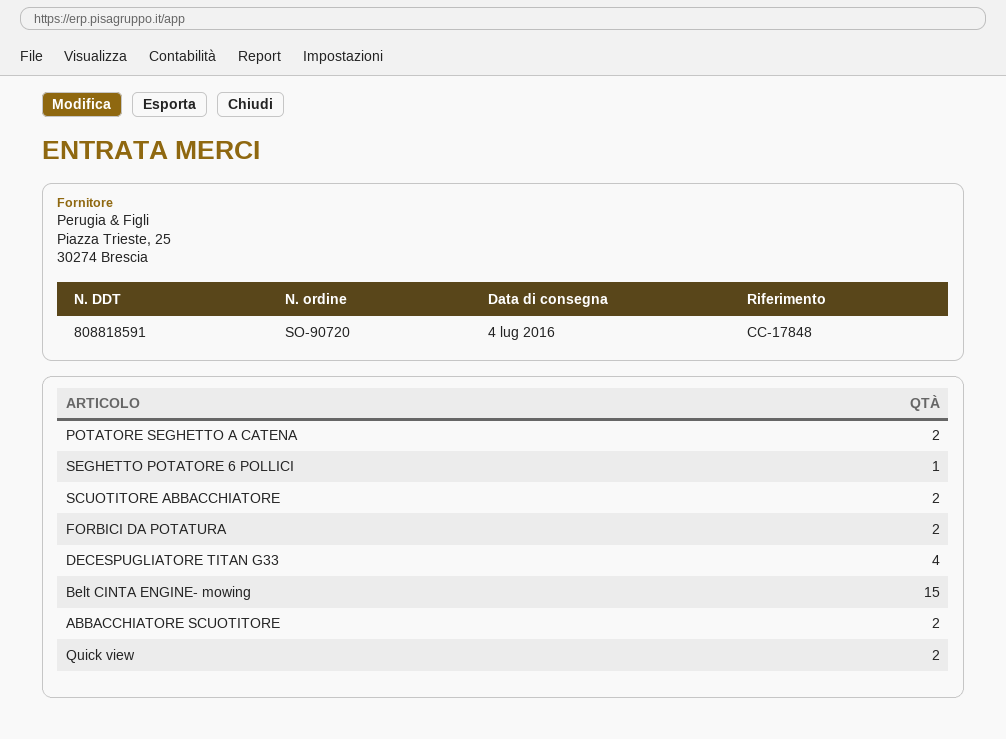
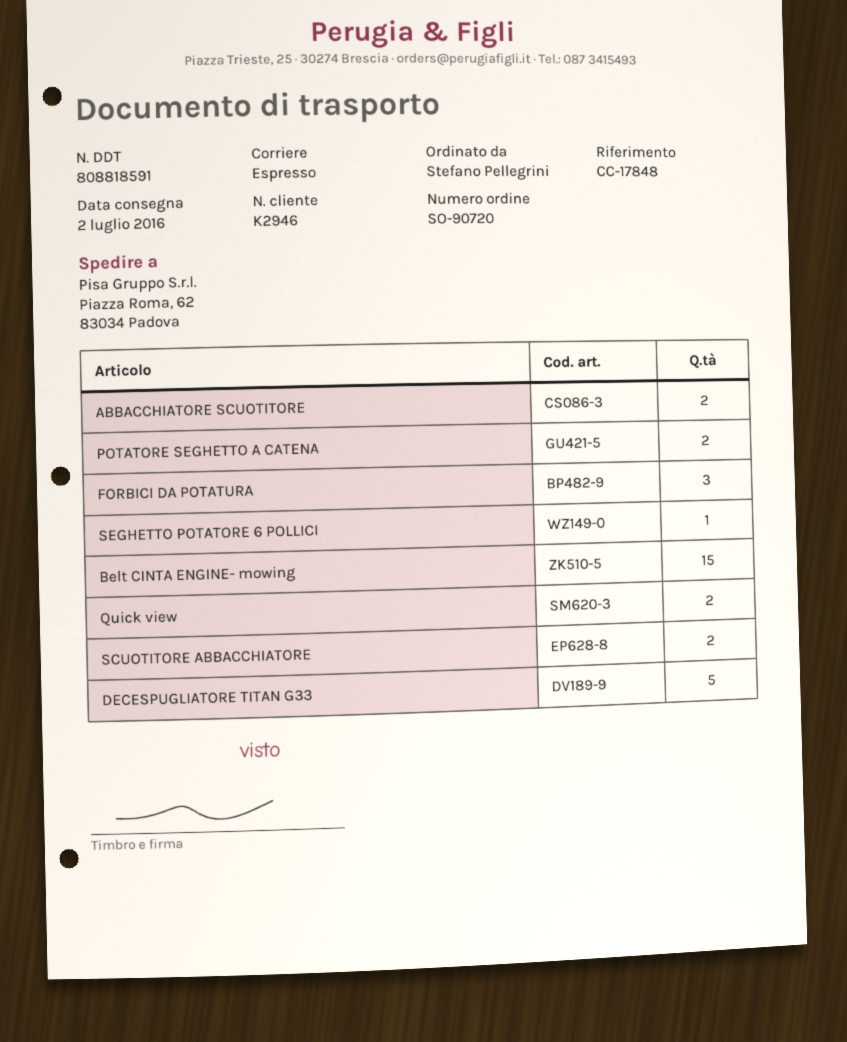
delivery date: 2016-07-04 -> 2016-07-02
FORBICI DA POTATURA: 2 -> 3
DECESPUGLIATORE TITAN G33: 4 -> 5

